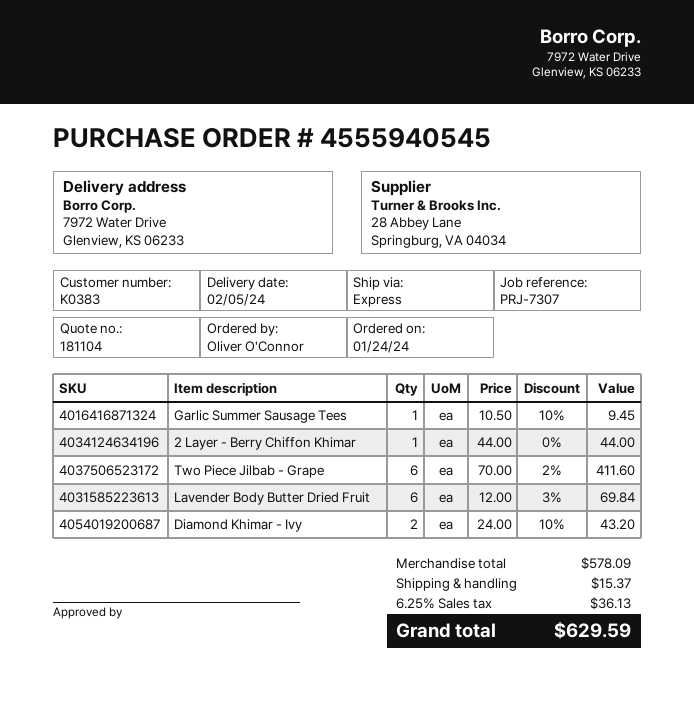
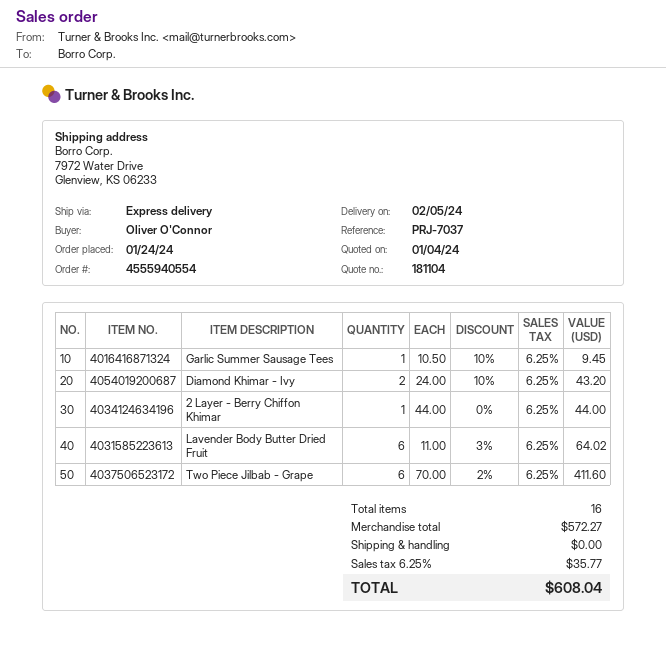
order number: 4555940545 -> 4555940554
reference: PRJ-7307 -> PRJ-7037
Lavender Body Butter Dried Fruit: 6 x 12.00 - 3% = 69.84 -> 6 x 11.00 - 3% = 64.02
subtotal: 578.09 -> 572.27
shipping: 15.37 -> 0.00
tax: 6.25% = 36.13 -> 6.25% = 35.77
total: 629.59 -> 608.04

